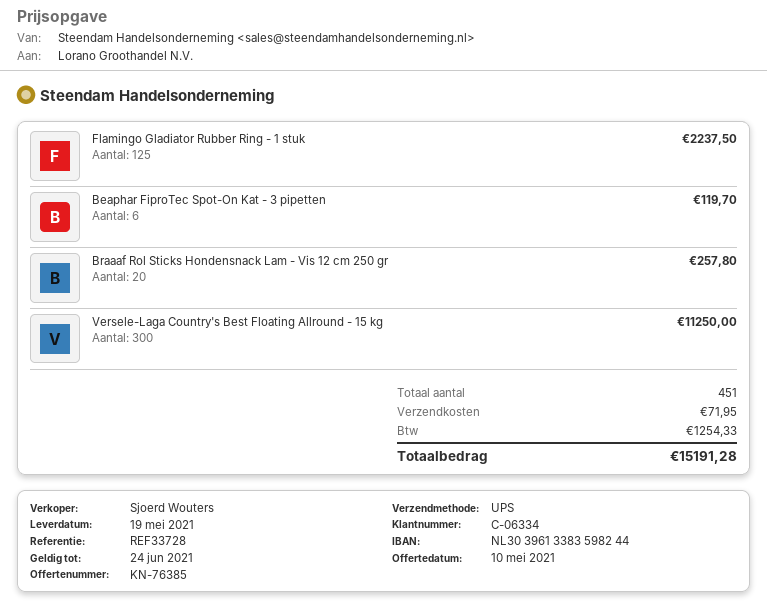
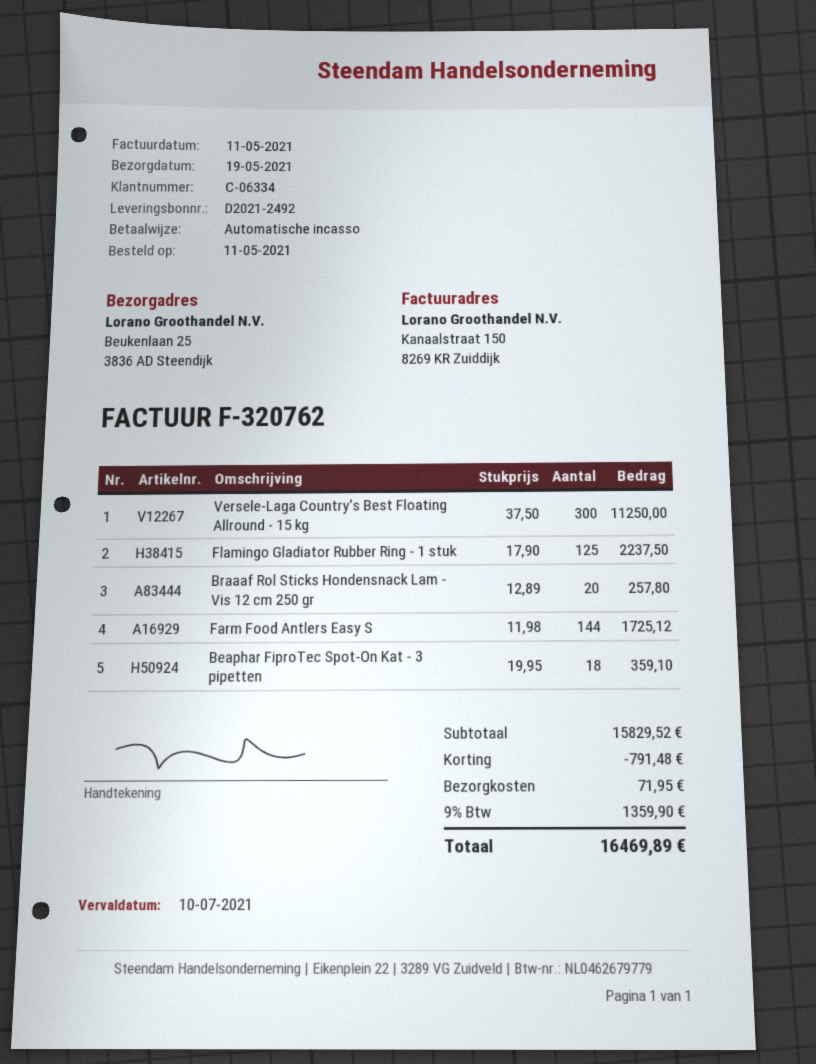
Beaphar FiproTec Spot-On Kat - 3 pipetten: 6 for 119.70 -> 18 for 359.10
Farm Food Antlers Easy S: none -> 144 for 1725.12
discount: none -> 791.48
tax: 1254.33 -> 1359.90
total: 15191.28 -> 16469.89

